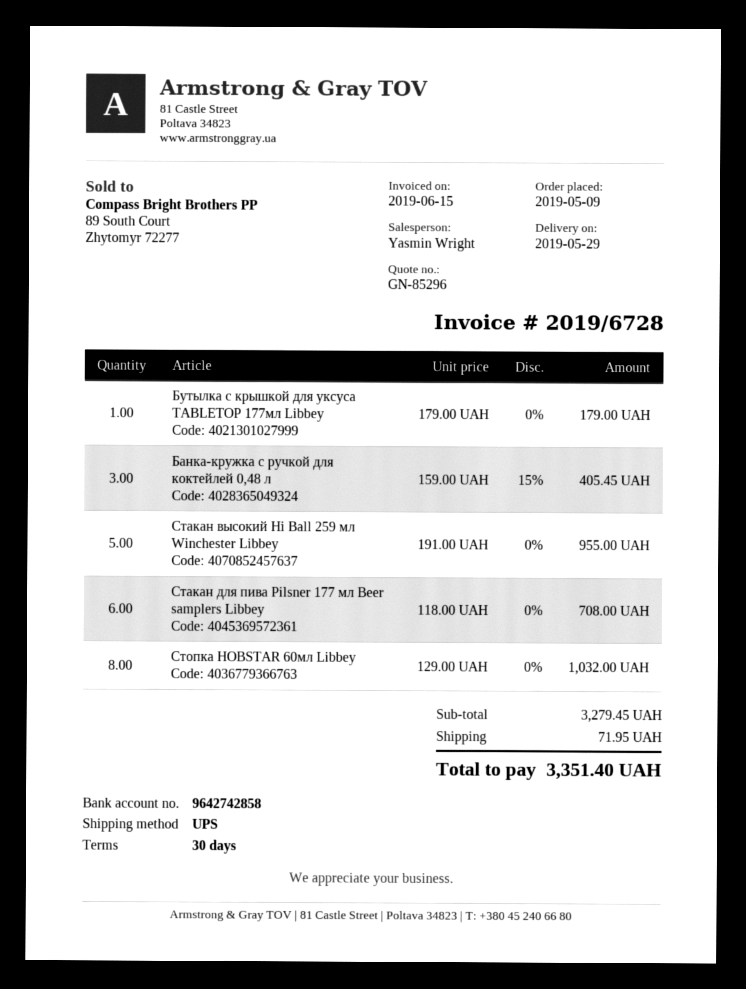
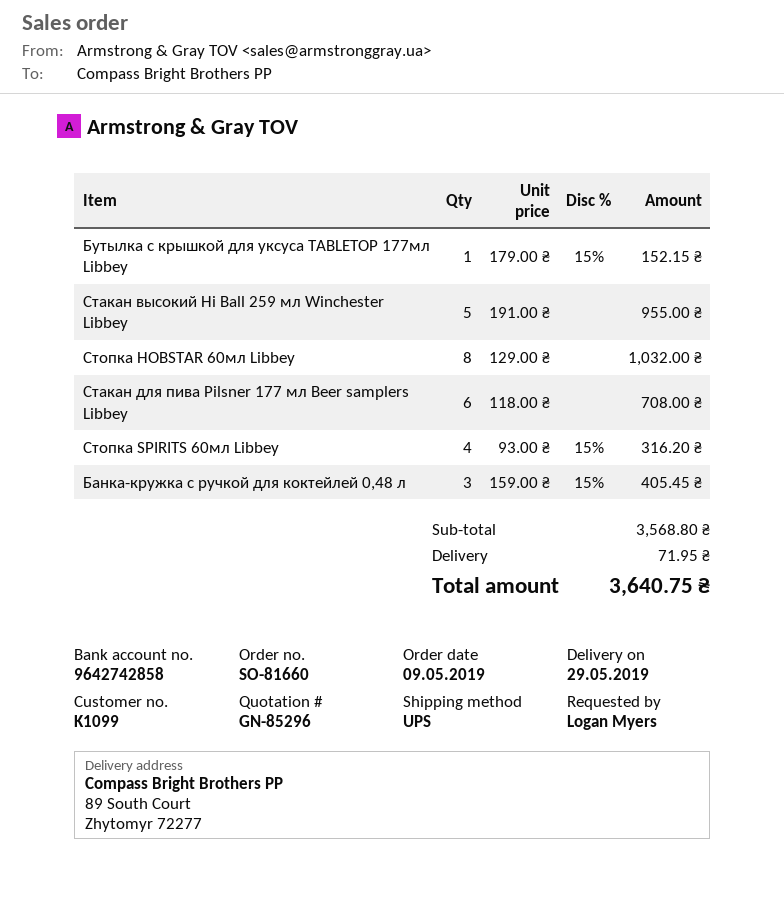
Бутылка с крышкой для уксуса TABLETOP 177мл Libbey: 1 x 179.00 = 179.00 -> 1 x 179.00 - 15% = 152.15
Стопка SPIRITS 60мл Libbey: none -> 4 x 93.00 - 15% = 316.20
subtotal: 3279.45 -> 3568.80
total: 3351.40 -> 3640.75

